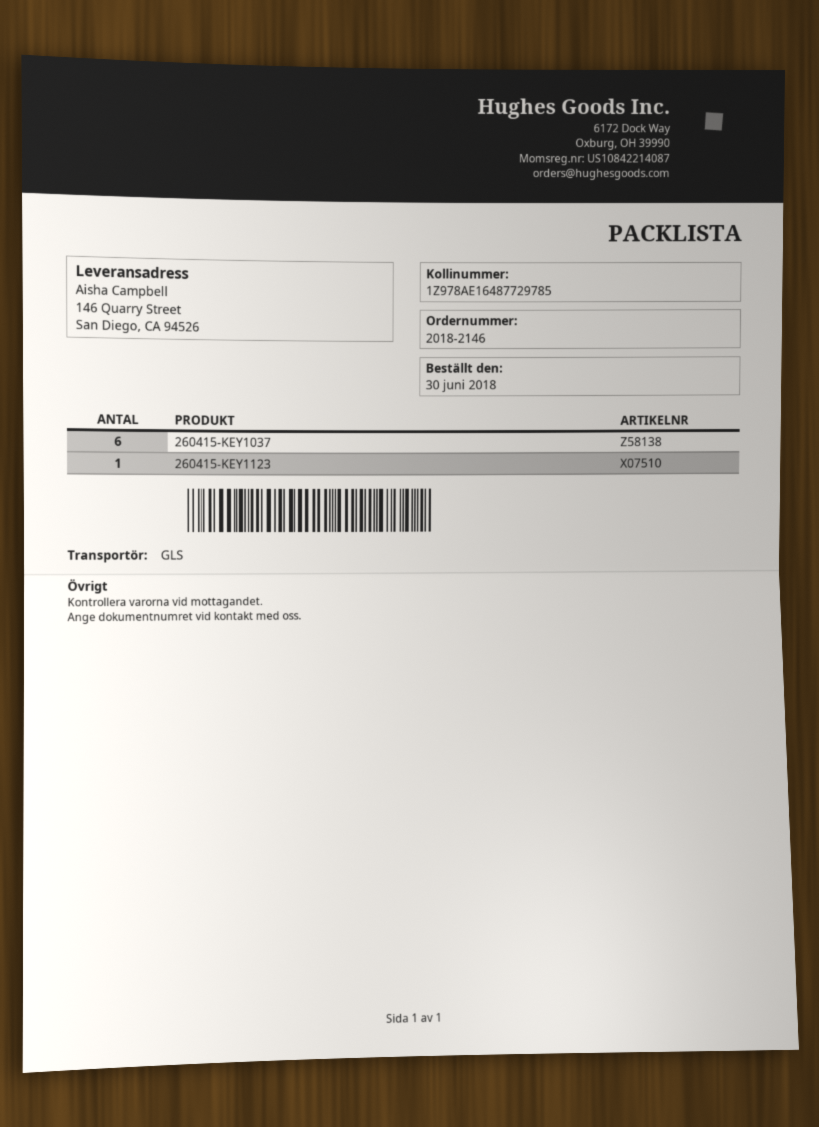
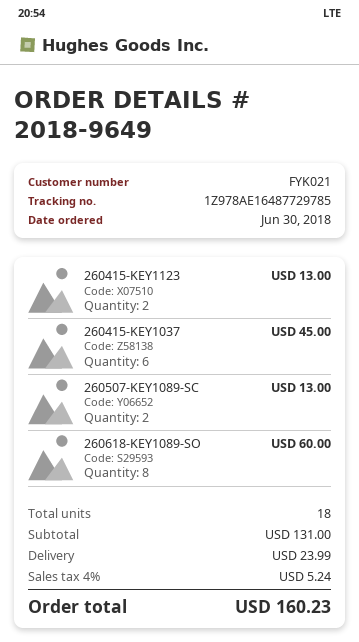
order number: 2018-2146 -> 2018-9649
260415-KEY1123: 1 -> 2
260507-KEY1089-SC: none -> 2
260618-KEY1089-SO: none -> 8

